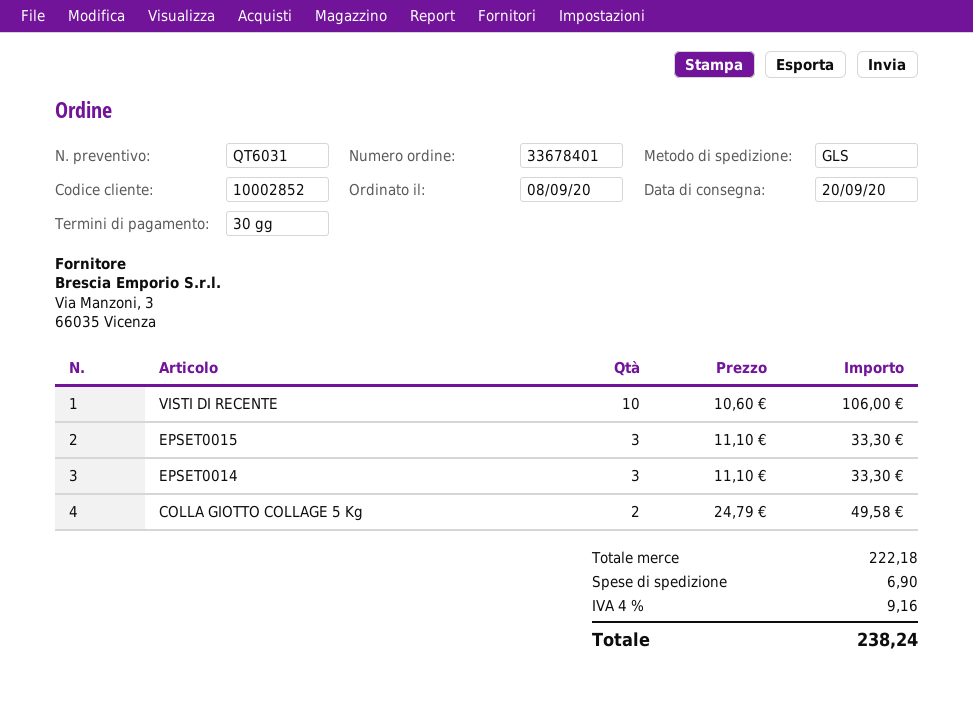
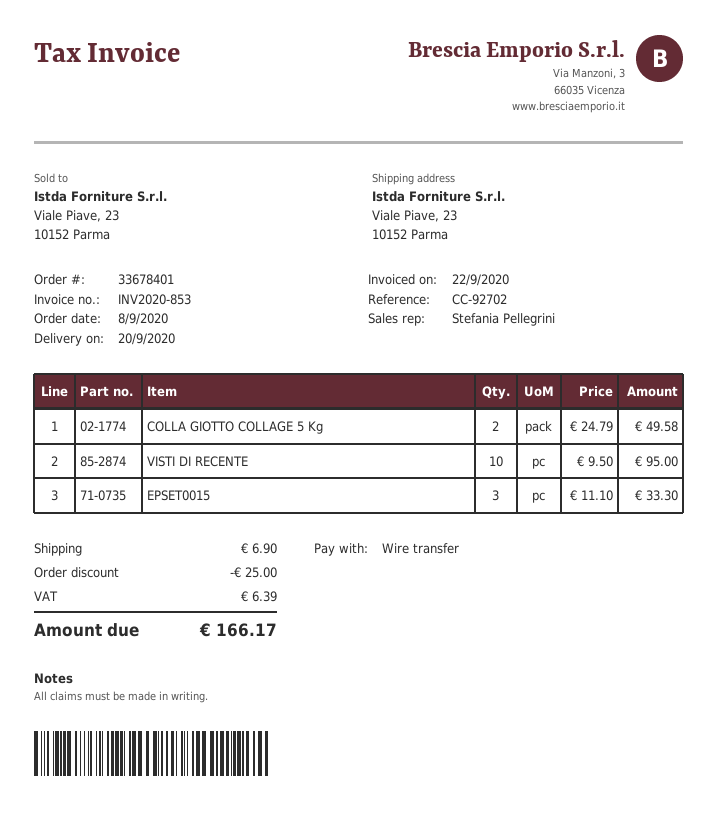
VISTI DI RECENTE: 10 x 10.60 = 106.00 -> 10 x 9.50 = 95.00
EPSET0014: 3 x 11.10 = 33.30 -> none
discount: none -> 25.00
tax: 9.16 -> 6.39
total: 238.24 -> 166.17

